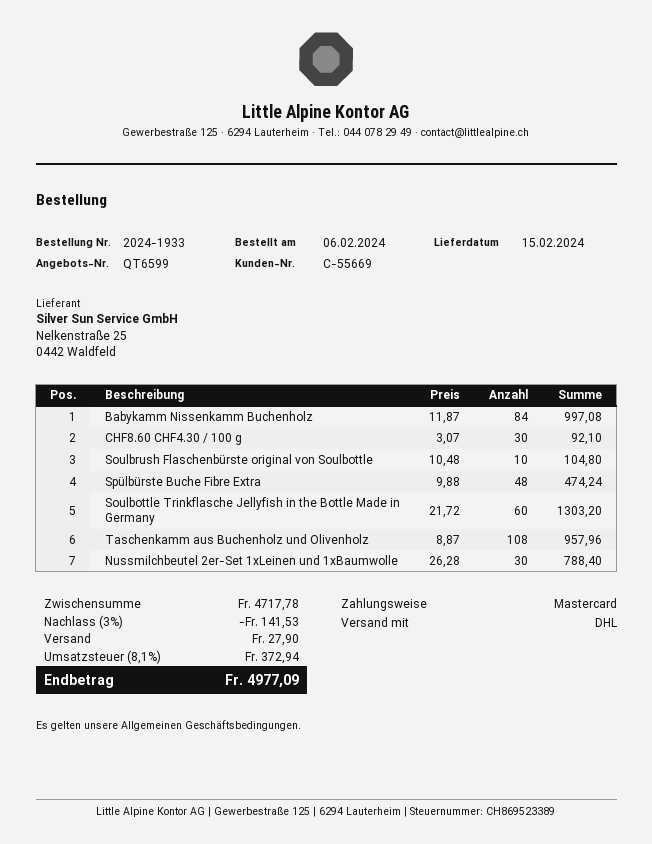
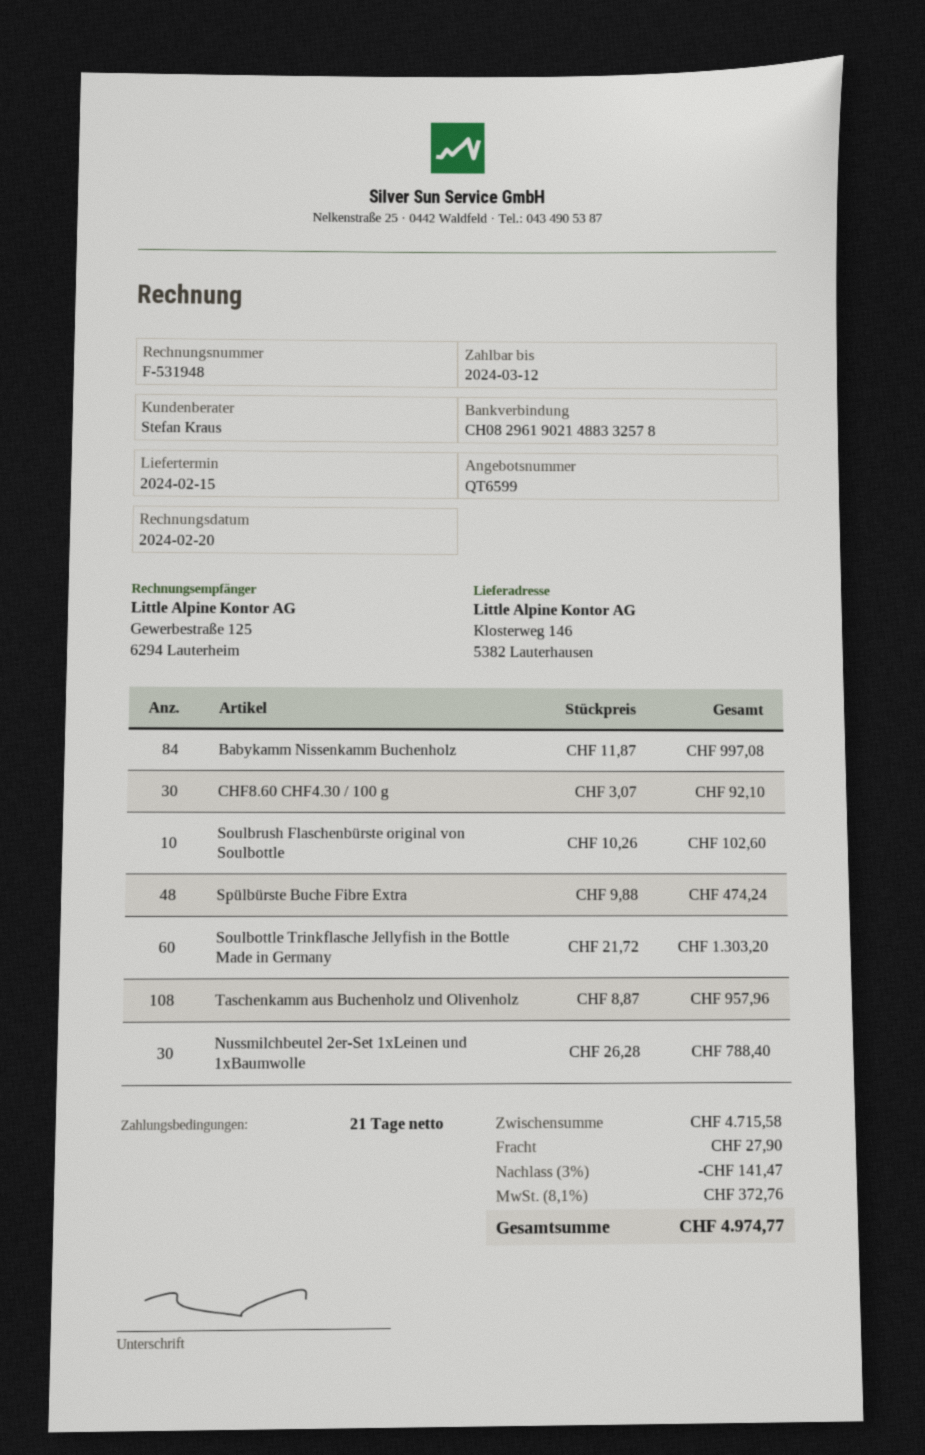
Soulbrush Flaschenbürste original von Soulbottle: 10 x 10.48 = 104.80 -> 10 x 10.26 = 102.60
subtotal: 4717.78 -> 4715.58
discount: 3% = 141.53 -> 3% = 141.47
tax: 8.1% = 372.94 -> 8.1% = 372.76
total: 4977.09 -> 4974.77

